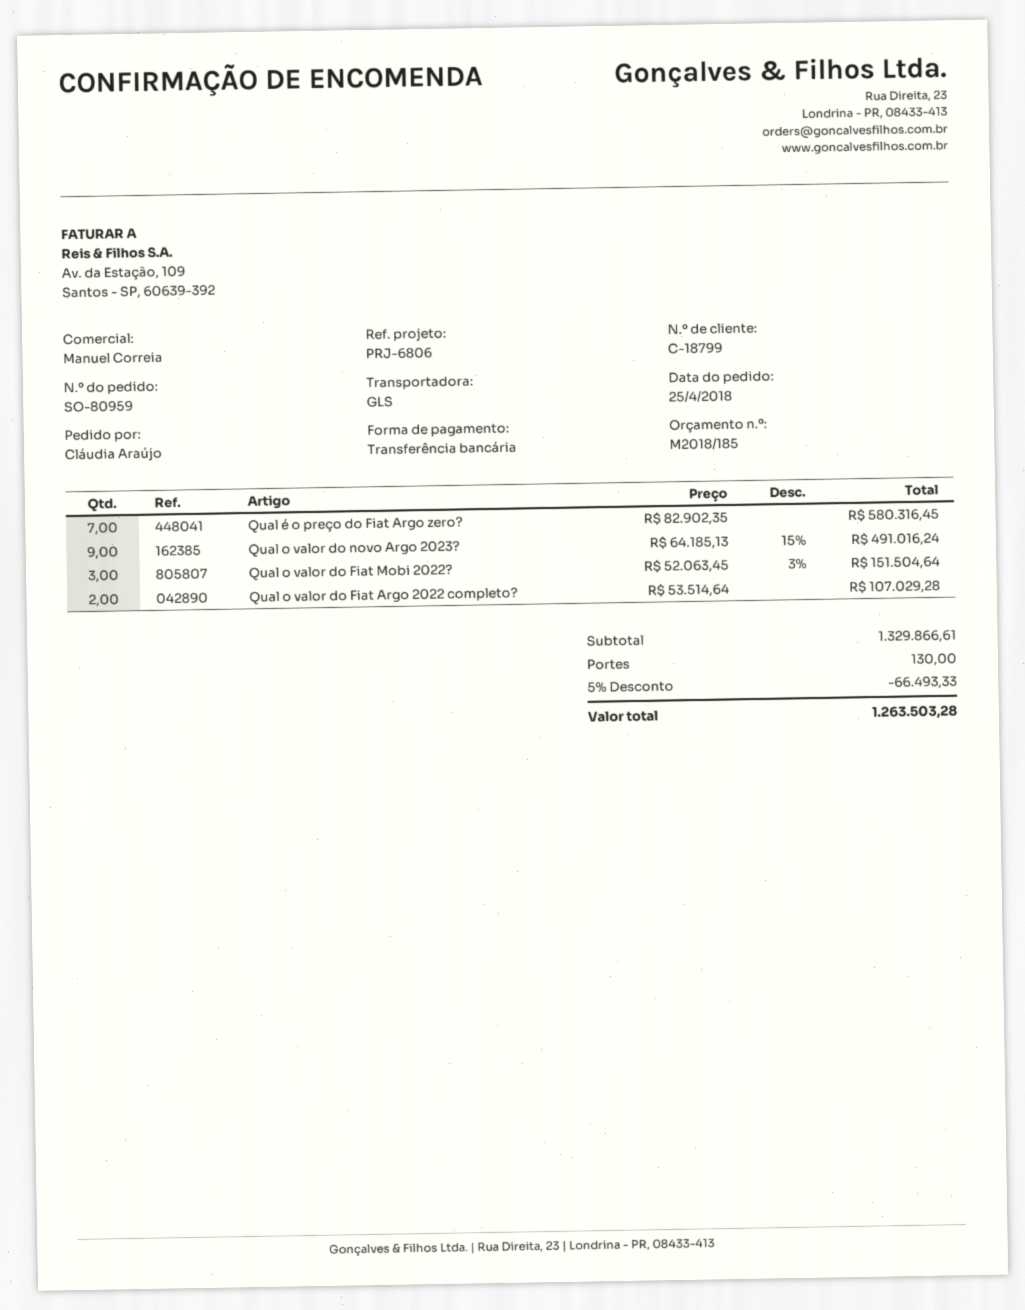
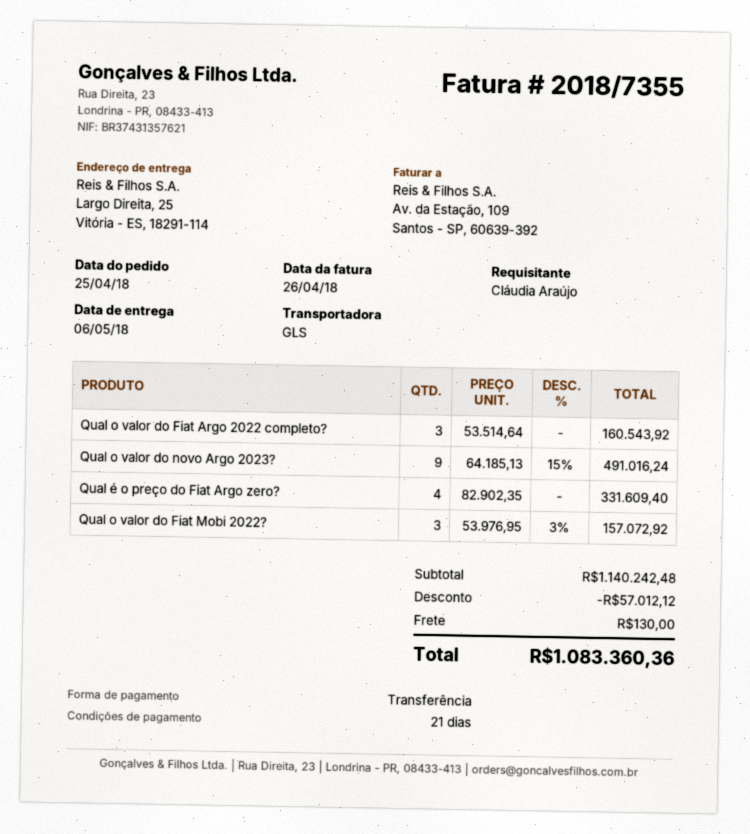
Qual é o preço do Fiat Argo zero?: 7 x 82902.35 = 580316.45 -> 4 x 82902.35 = 331609.40
Qual o valor do Fiat Mobi 2022?: 3 x 52063.45 - 3% = 151504.64 -> 3 x 53976.95 - 3% = 157072.92
Qual o valor do Fiat Argo 2022 completo?: 2 x 53514.64 = 107029.28 -> 3 x 53514.64 = 160543.92
subtotal: 1329866.61 -> 1140242.48
discount: 66493.33 -> 57012.12
total: 1263503.28 -> 1083360.36

